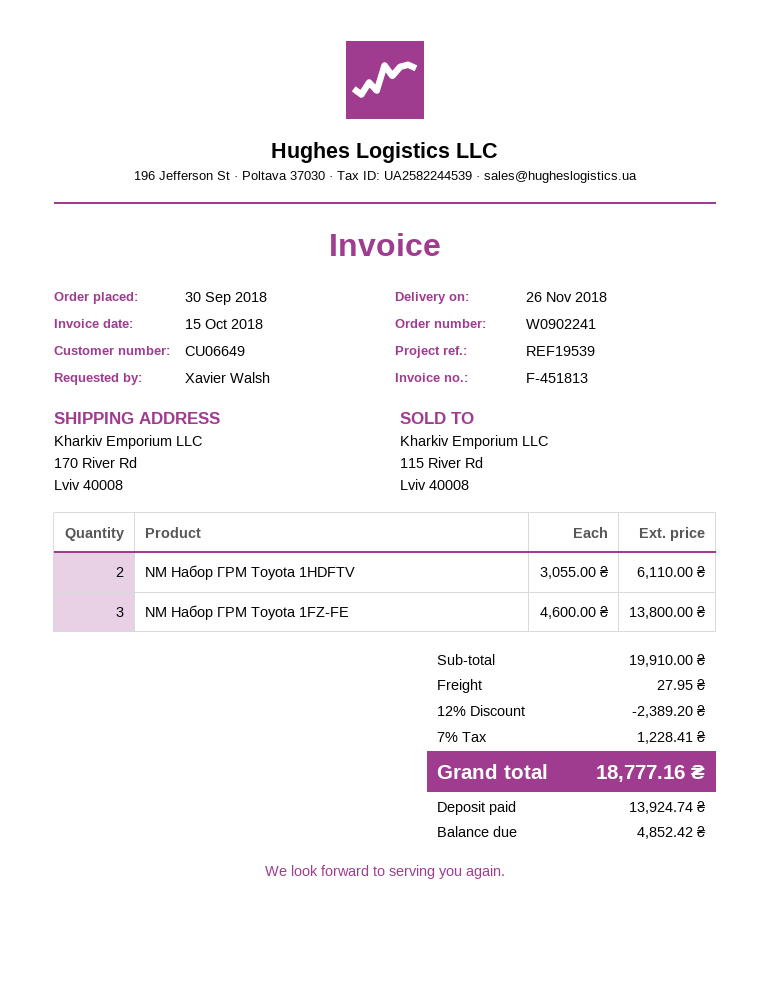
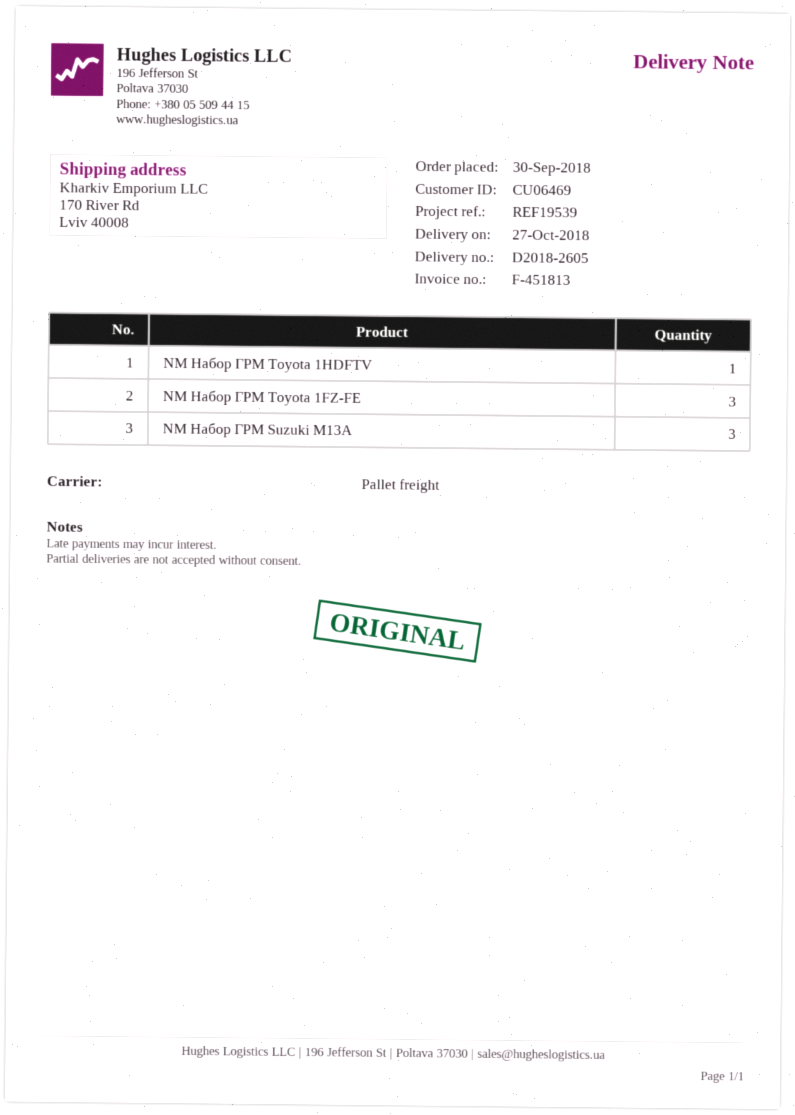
delivery date: 2018-11-26 -> 2018-10-27
customer number: CU06649 -> CU06469
NM Набор ГРМ Toyota 1HDFTV: 2 -> 1
NM Набор ГРМ Suzuki M13A: none -> 3

